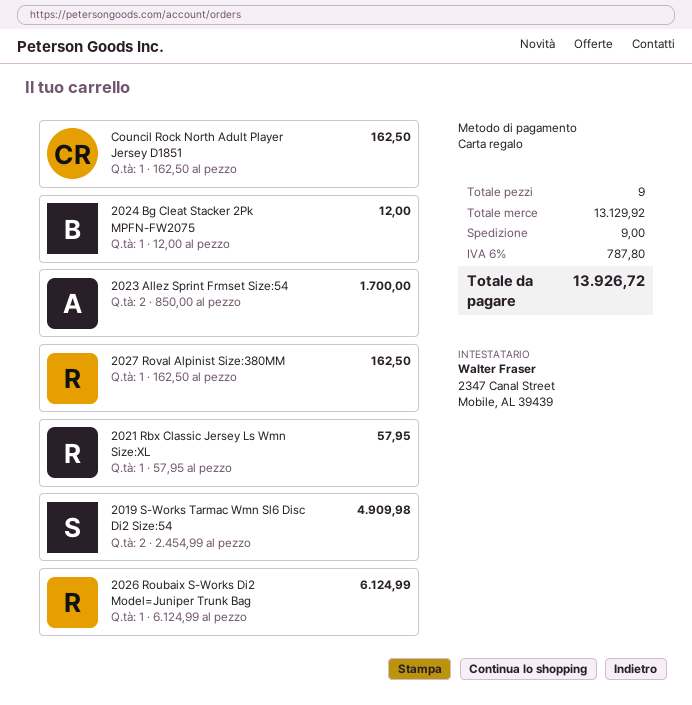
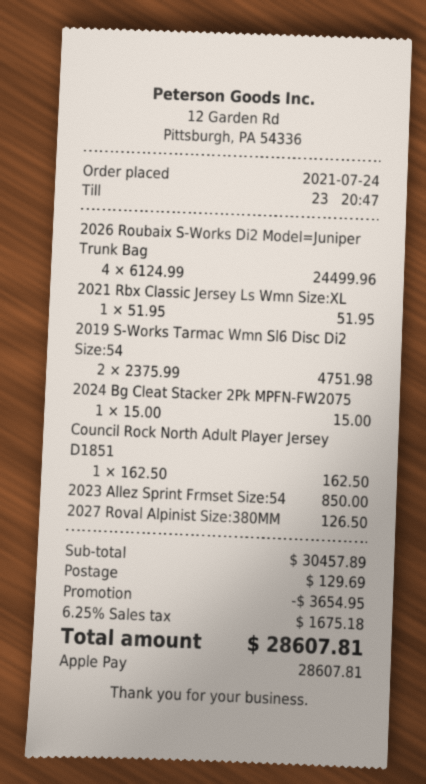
payment method: gift card -> Apple Pay
2024 Bg Cleat Stacker 2Pk MPFN-FW2075: 1 x 12.00 = 12.00 -> 1 x 15.00 = 15.00
2023 Allez Sprint Frmset Size:54: 2 x 850.00 = 1700.00 -> 1 x 850.00 = 850.00
2027 Roval Alpinist Size:380MM: 1 x 162.50 = 162.50 -> 1 x 126.50 = 126.50
2021 Rbx Classic Jersey Ls Wmn Size:XL: 1 x 57.95 = 57.95 -> 1 x 51.95 = 51.95
2019 S-Works Tarmac Wmn Sl6 Disc Di2 Size:54: 2 x 2454.99 = 4909.98 -> 2 x 2375.99 = 4751.98
2026 Roubaix S-Works Di2 Model=Juniper Trunk Bag: 1 x 6124.99 = 6124.99 -> 4 x 6124.99 = 24499.96
subtotal: 13129.92 -> 30457.89
discount: none -> 3654.95
shipping: 9.00 -> 129.69
tax: 6% = 787.80 -> 6.25% = 1675.18
total: 13926.72 -> 28607.81

